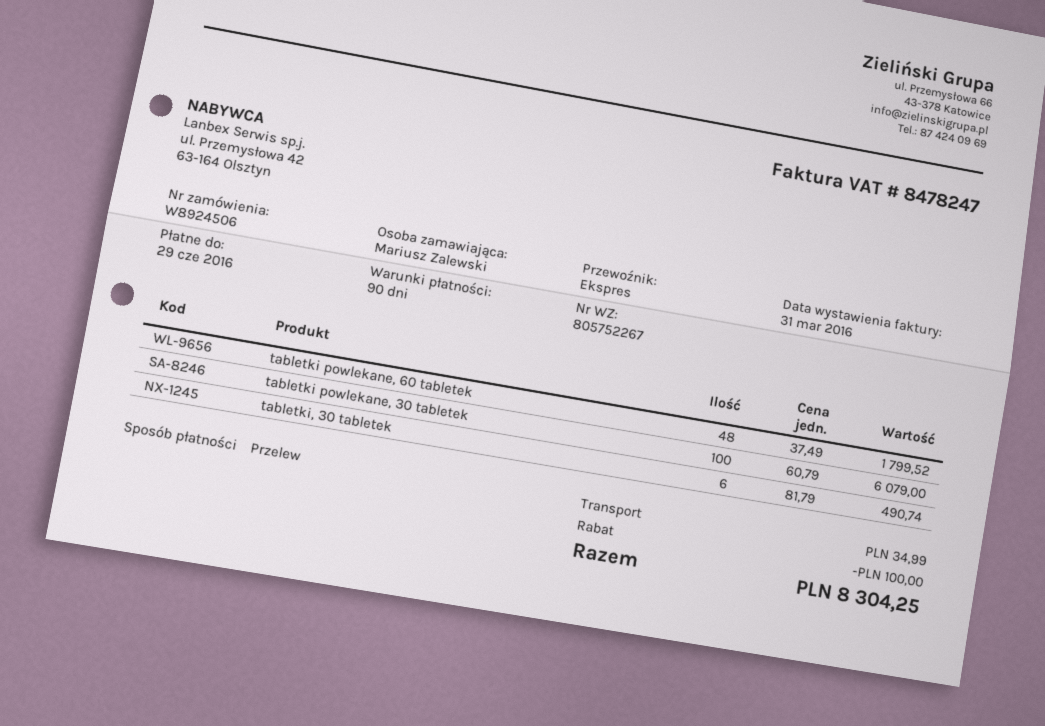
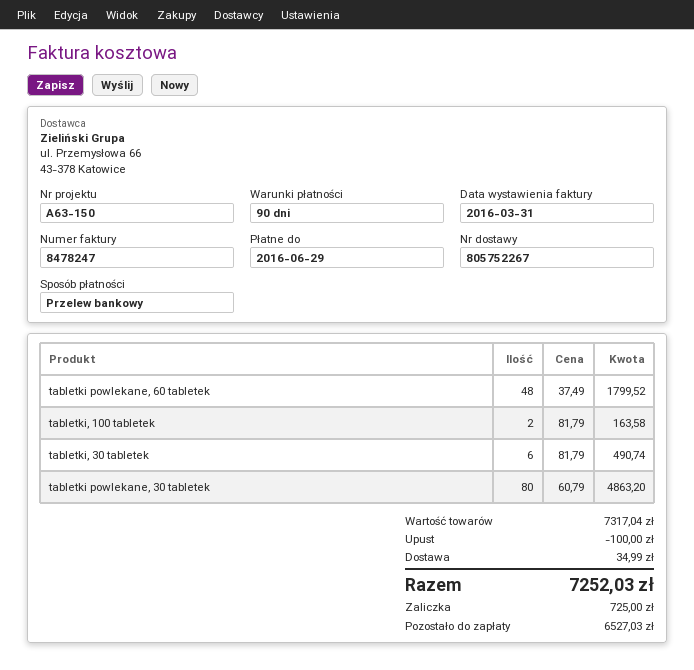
tabletki powlekane, 30 tabletek: 100 x 60.79 = 6079.00 -> 80 x 60.79 = 4863.20
tabletki, 100 tabletek: none -> 2 x 81.79 = 163.58
total: 8304.25 -> 7252.03

